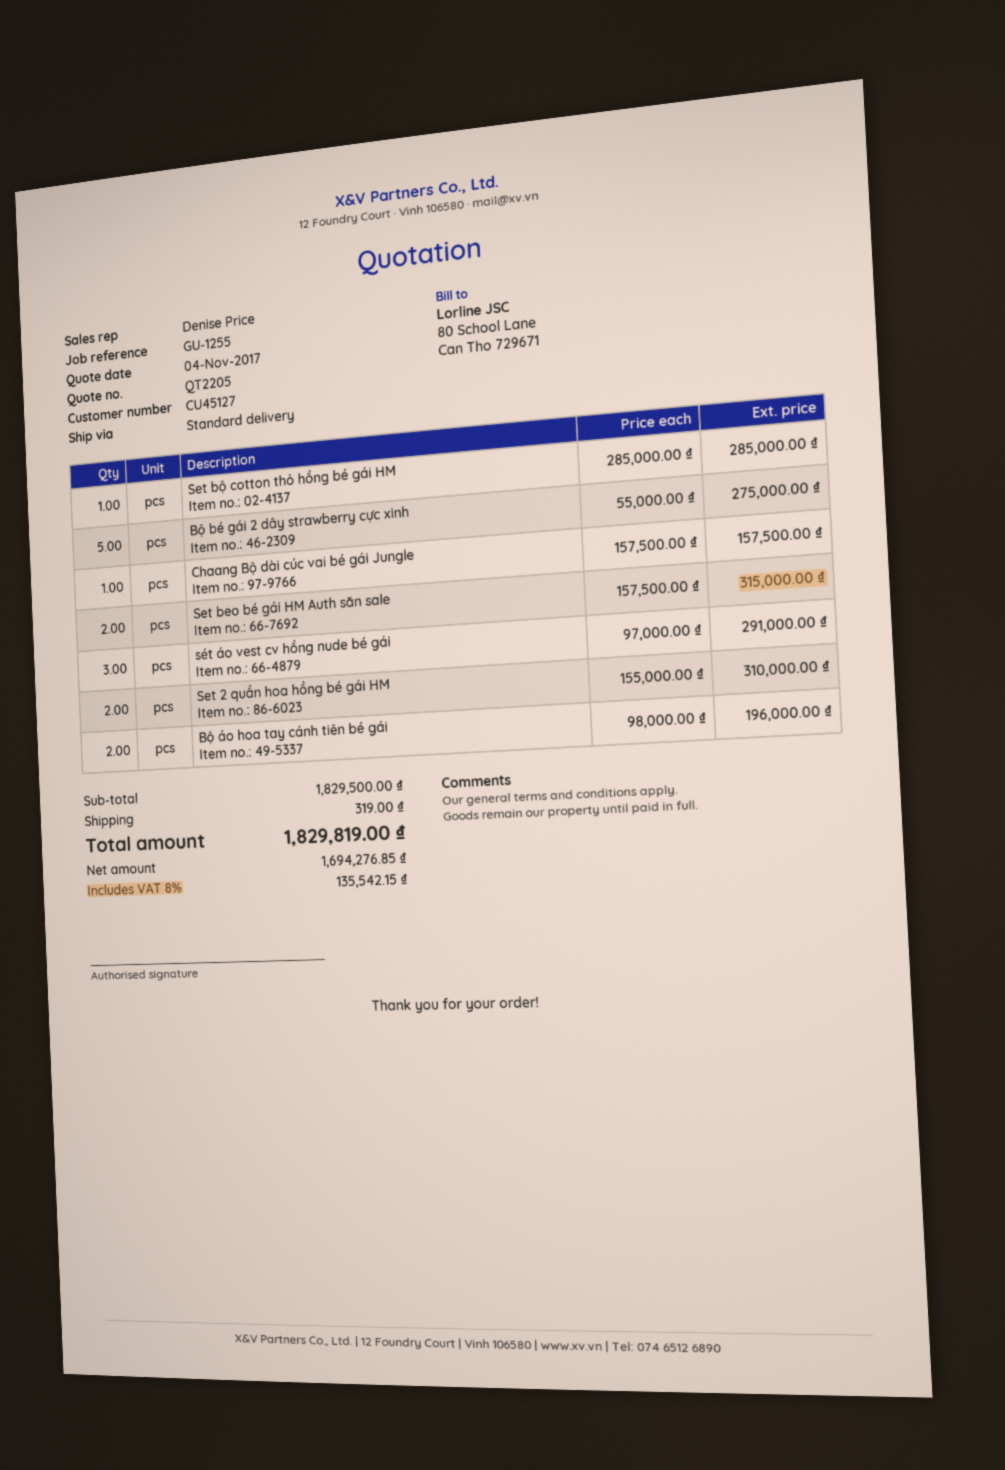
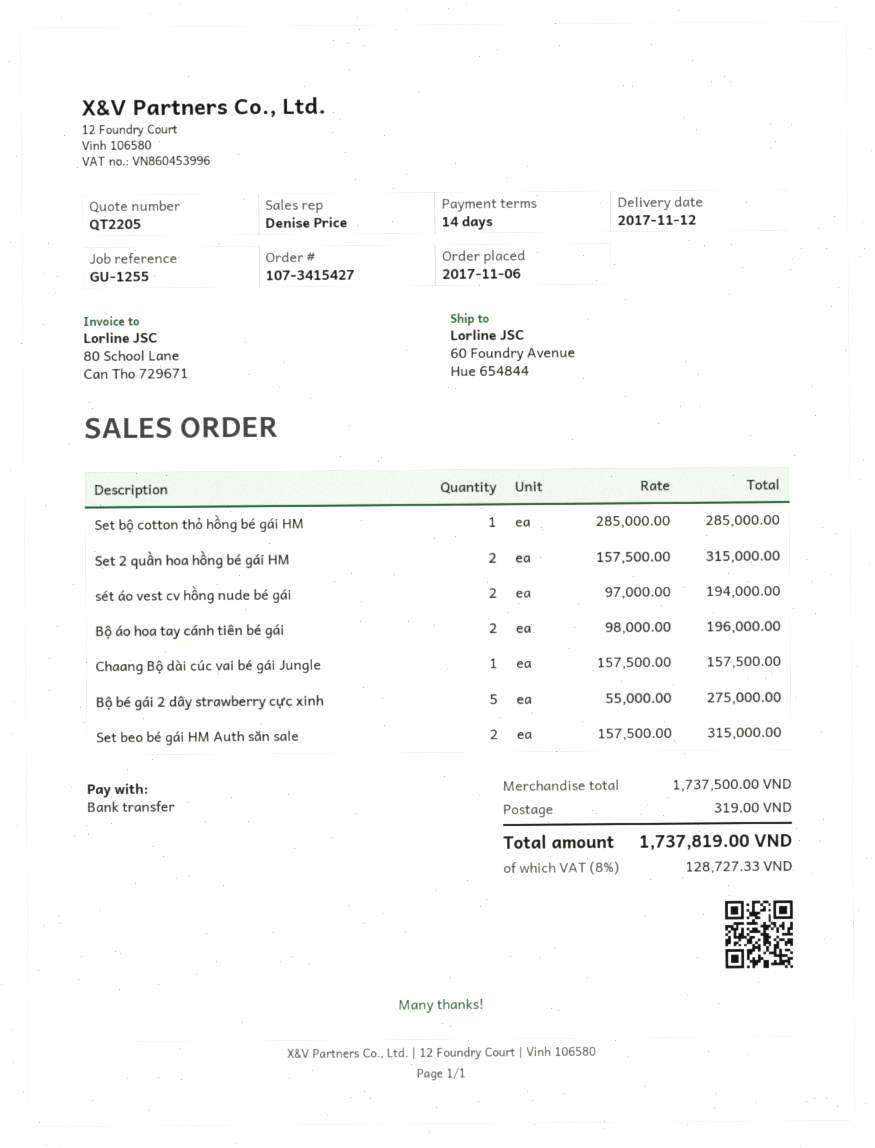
sét áo vest cv hồng nude bé gái: 3 x 97000.00 = 291000.00 -> 2 x 97000.00 = 194000.00
Set 2 quần hoa hồng bé gái HM: 2 x 155000.00 = 310000.00 -> 2 x 157500.00 = 315000.00
subtotal: 1829500.00 -> 1737500.00
tax: 8% = 135542.15 -> 8% = 128727.33
total: 1829819.00 -> 1737819.00

